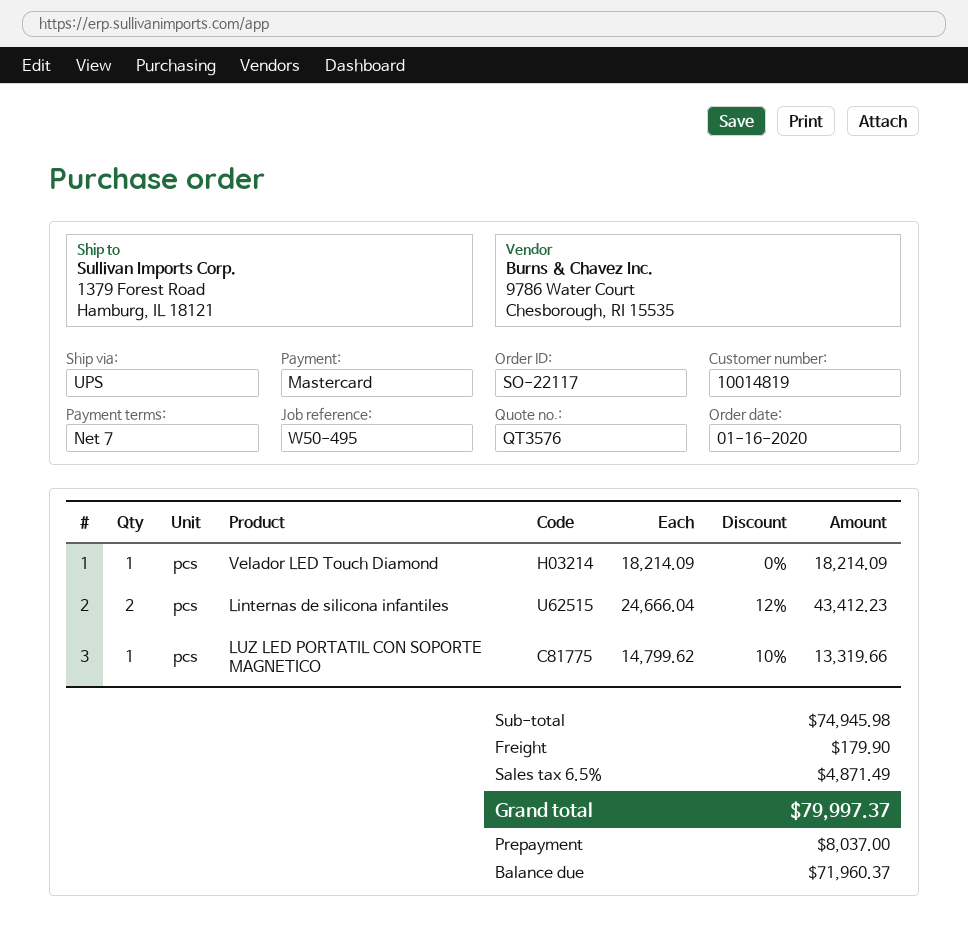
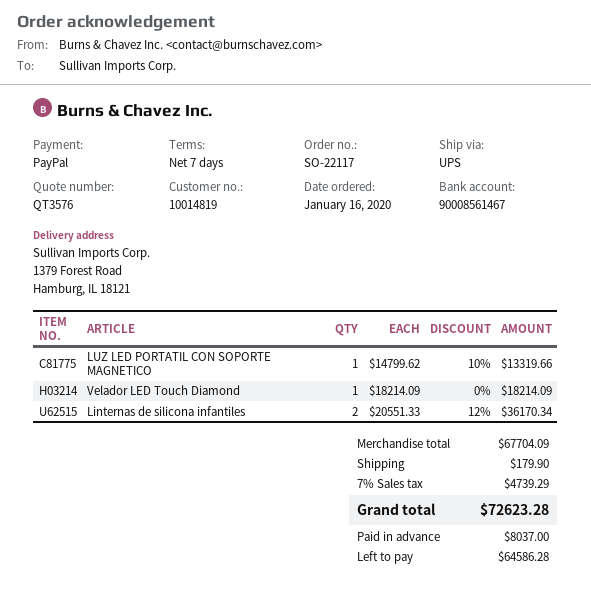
payment method: Mastercard -> PayPal
Linternas de silicona infantiles: 2 x 24666.04 - 12% = 43412.23 -> 2 x 20551.33 - 12% = 36170.34
subtotal: 74945.98 -> 67704.09
tax: 6.5% = 4871.49 -> 7% = 4739.29
total: 79997.37 -> 72623.28
balance: 71960.37 -> 64586.28

